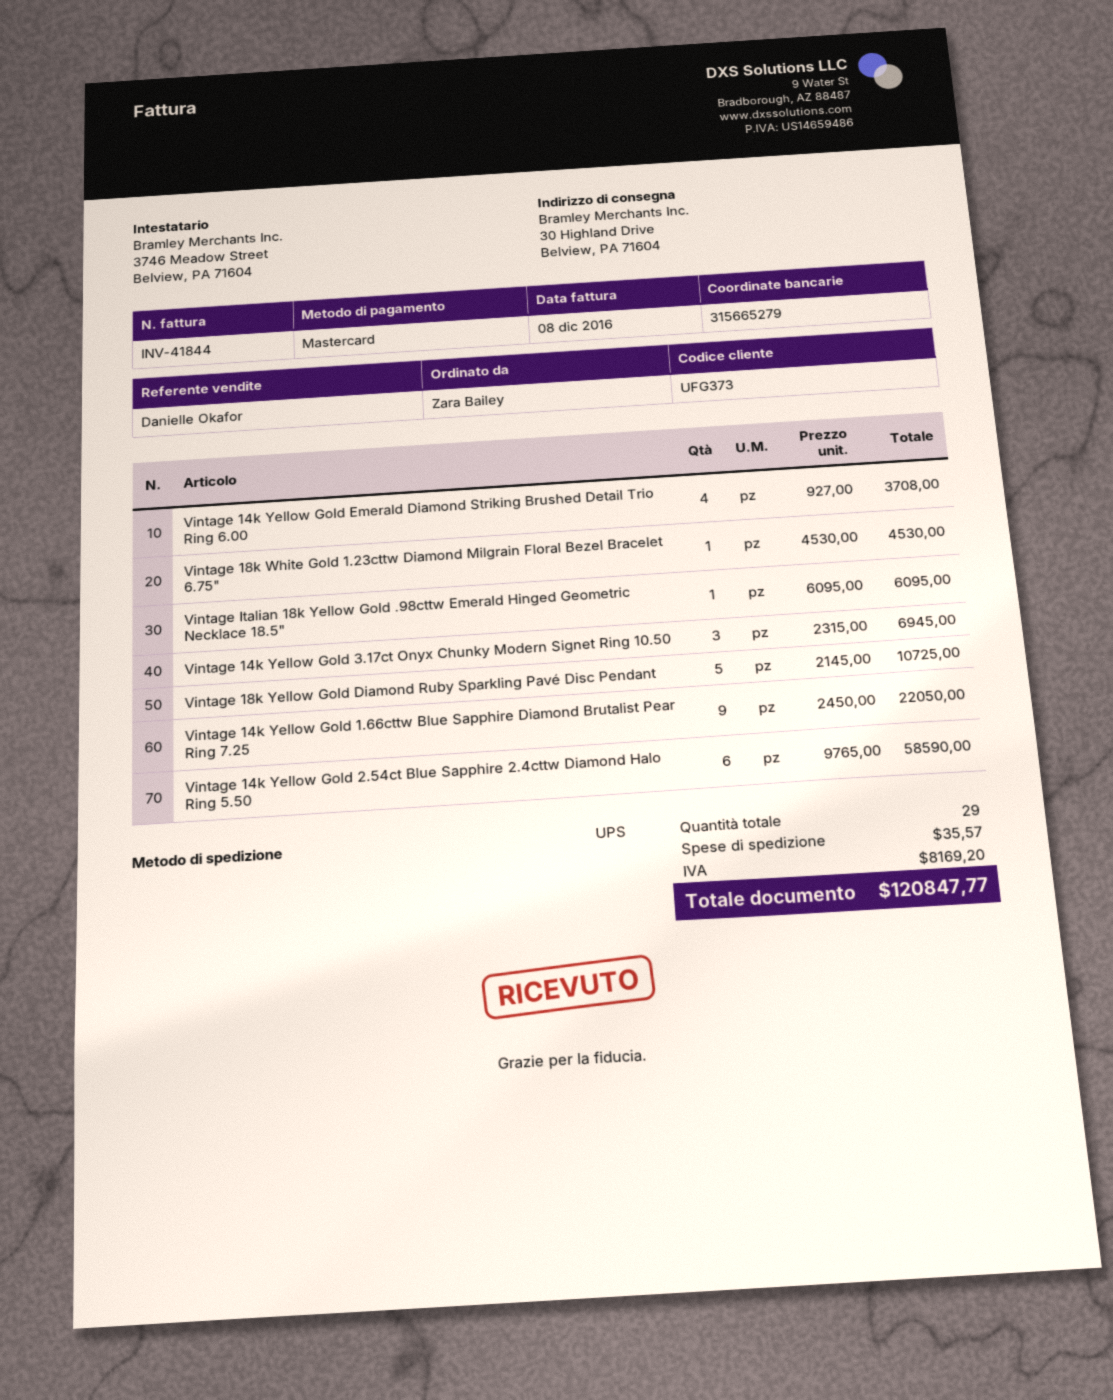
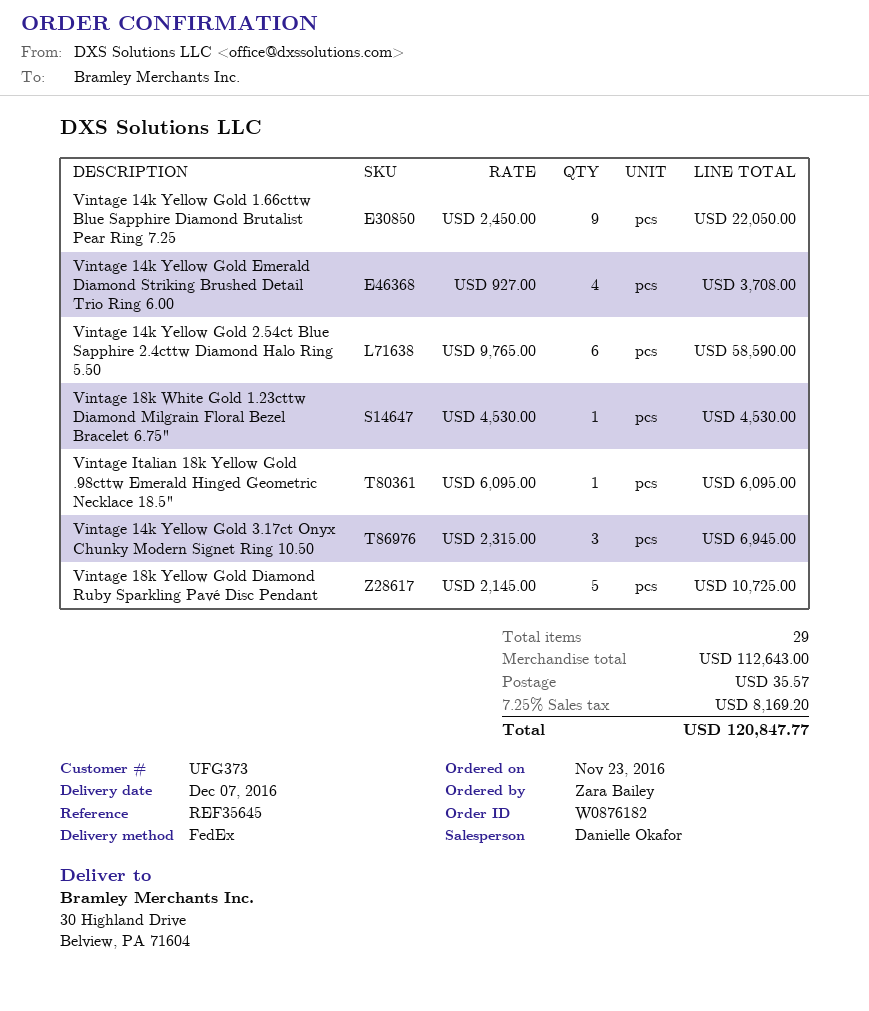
shipping method: UPS -> FedEx

